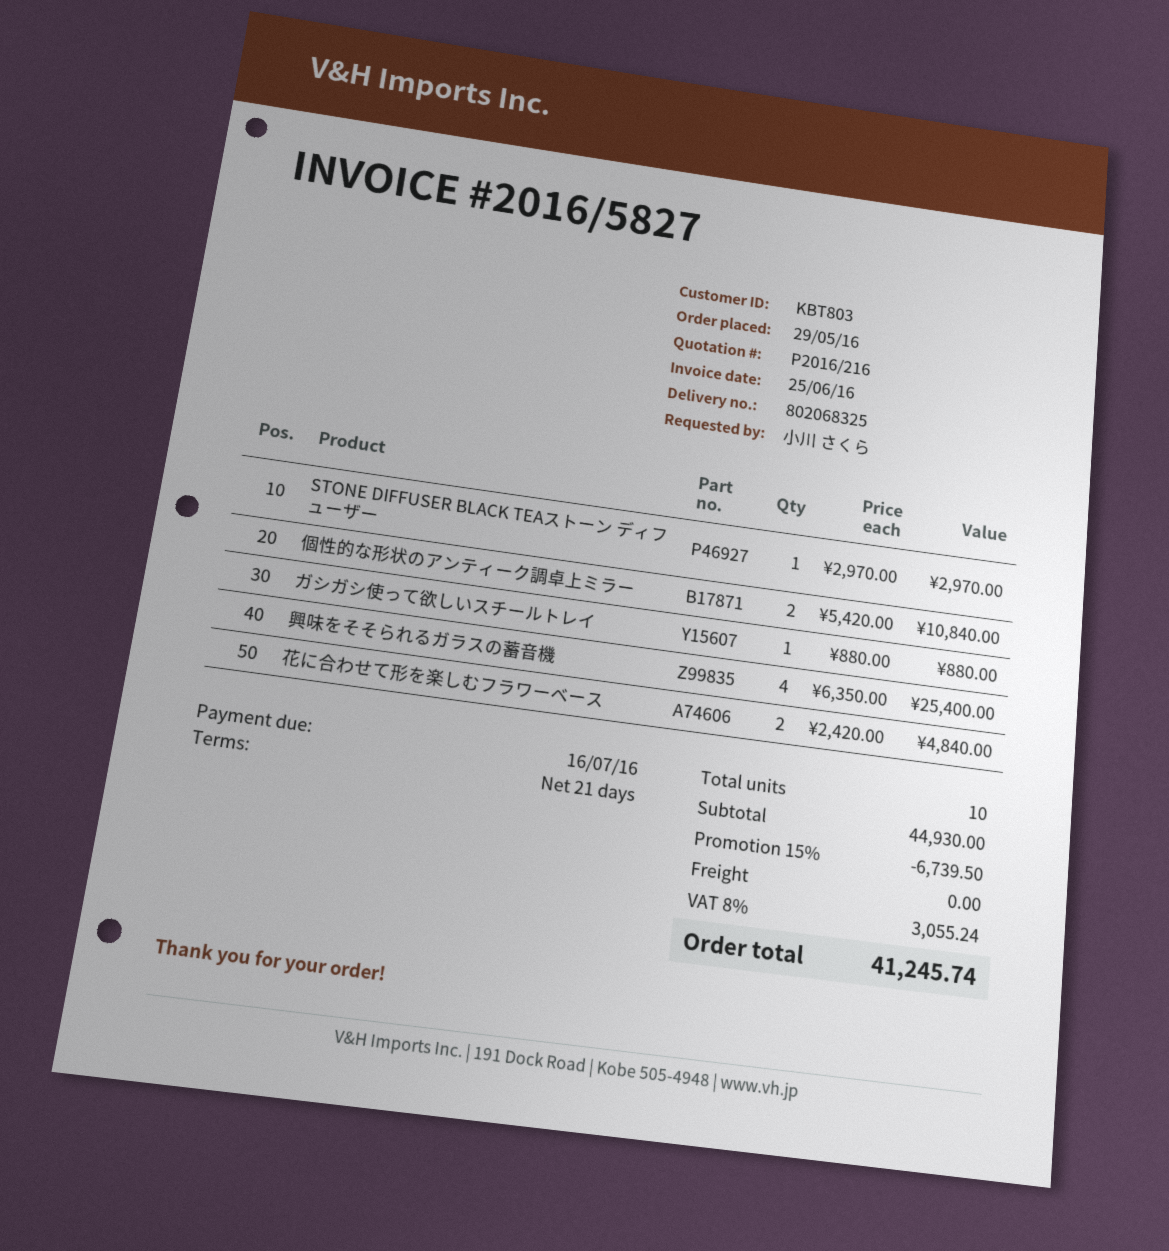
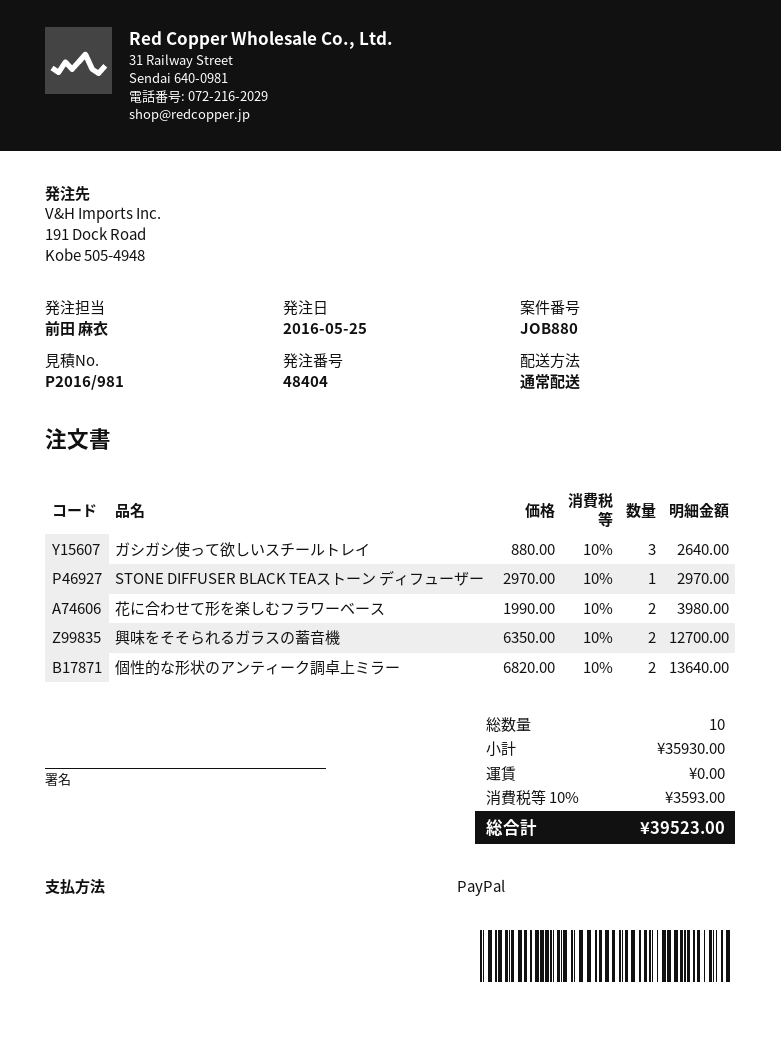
quote number: P2016/216 -> P2016/981
order date: 2016-05-29 -> 2016-05-25
ordered by: 小川 さくら -> 前田 麻衣
個性的な形状のアンティーク調卓上ミラー: 2 x 5420.00 = 10840.00 -> 2 x 6820.00 = 13640.00
ガシガシ使って欲しいスチールトレイ: 1 x 880.00 = 880.00 -> 3 x 880.00 = 2640.00
興味をそそられるガラスの蓄音機: 4 x 6350.00 = 25400.00 -> 2 x 6350.00 = 12700.00
花に合わせて形を楽しむフラワーベース: 2 x 2420.00 = 4840.00 -> 2 x 1990.00 = 3980.00
subtotal: 44930.00 -> 35930.00
discount: 15% = 6739.50 -> none
tax: 8% = 3055.24 -> 10% = 3593.00
total: 41245.74 -> 39523.00

